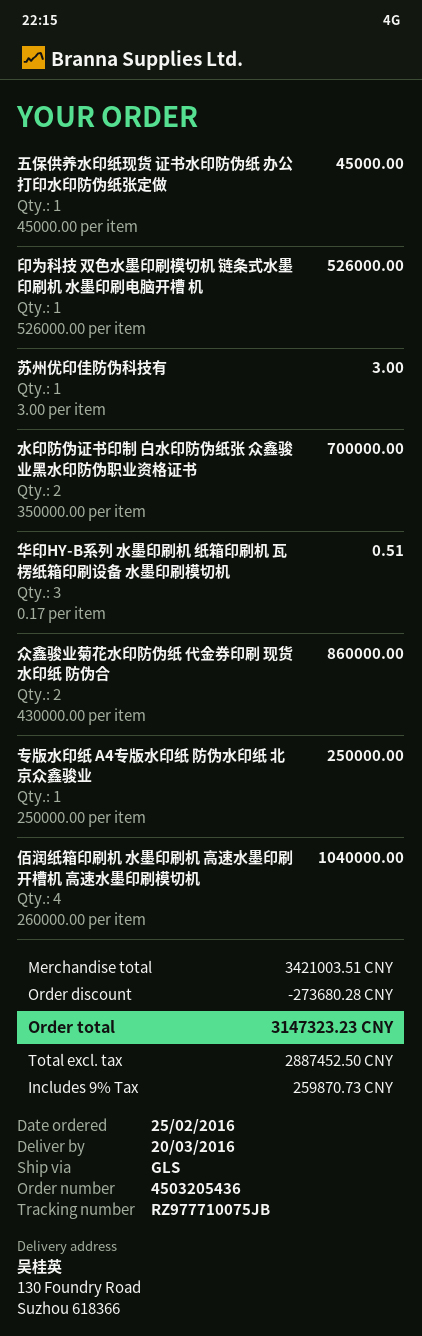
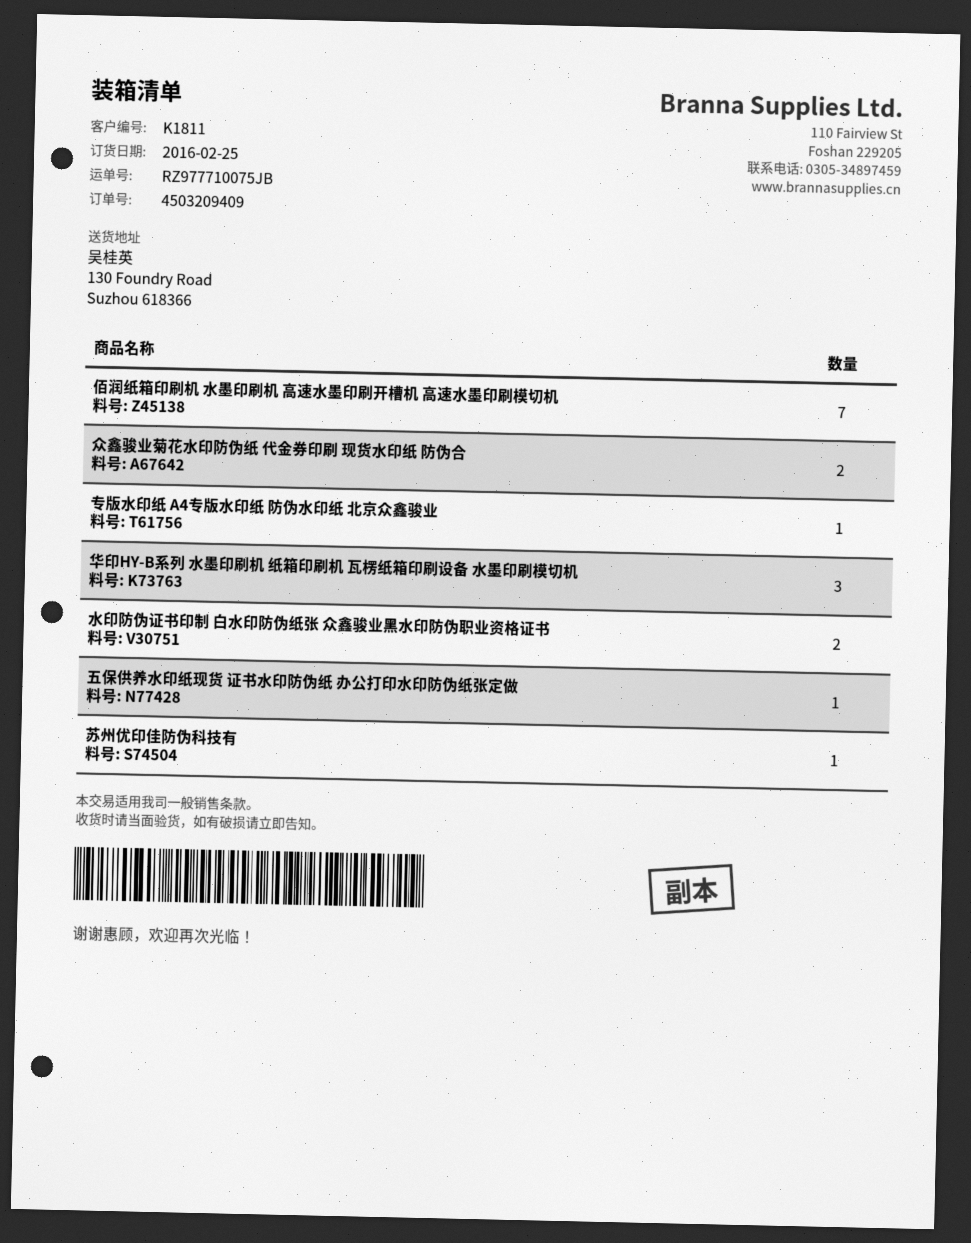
order number: 4503205436 -> 4503209409
印为科技 双色水墨印刷模切机 链条式水墨印刷机 水墨印刷电脑开槽 机: 1 -> none
佰润纸箱印刷机 水墨印刷机 高速水墨印刷开槽机 高速水墨印刷模切机: 4 -> 7

